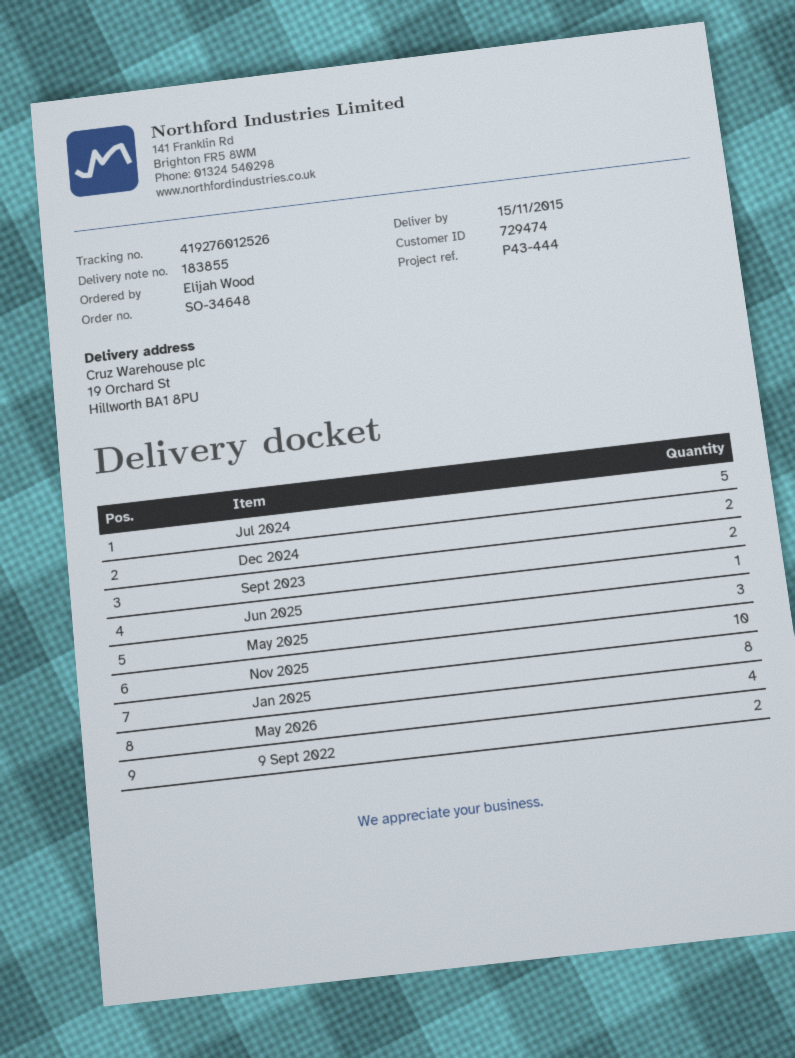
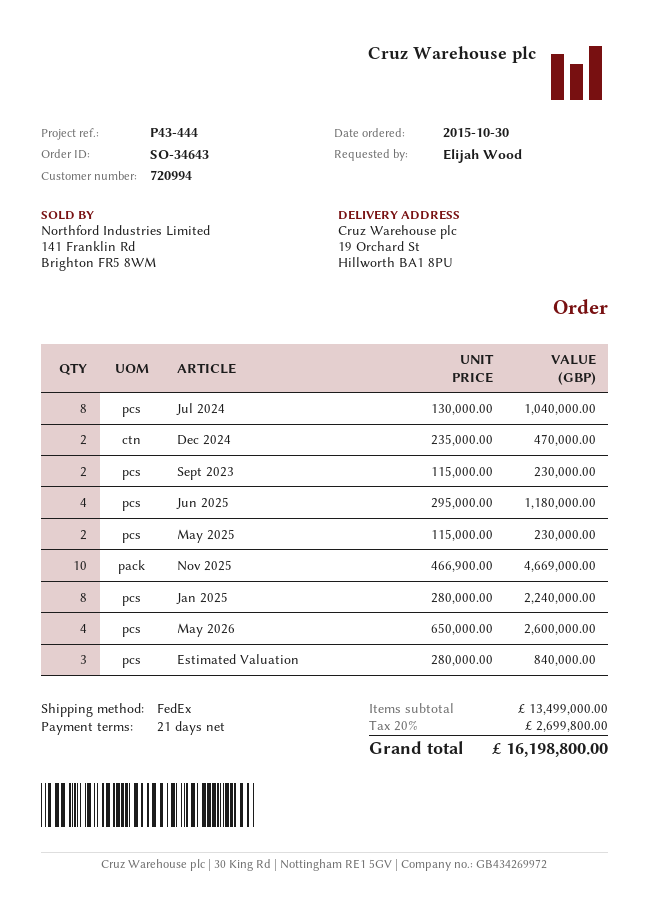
order number: SO-34648 -> SO-34643
customer number: 729474 -> 720994
Jul 2024: 5 -> 8
Jun 2025: 1 -> 4
May 2025: 3 -> 2
9 Sept 2022: 2 -> none
Estimated Valuation: none -> 3

